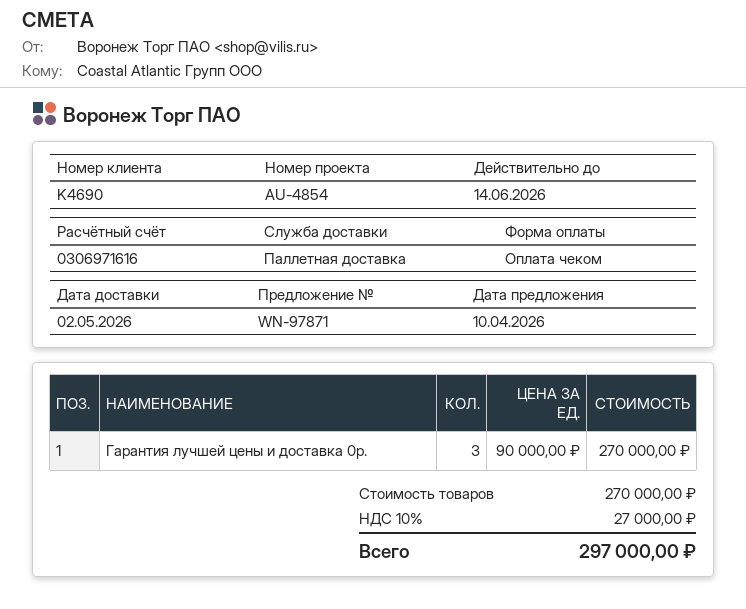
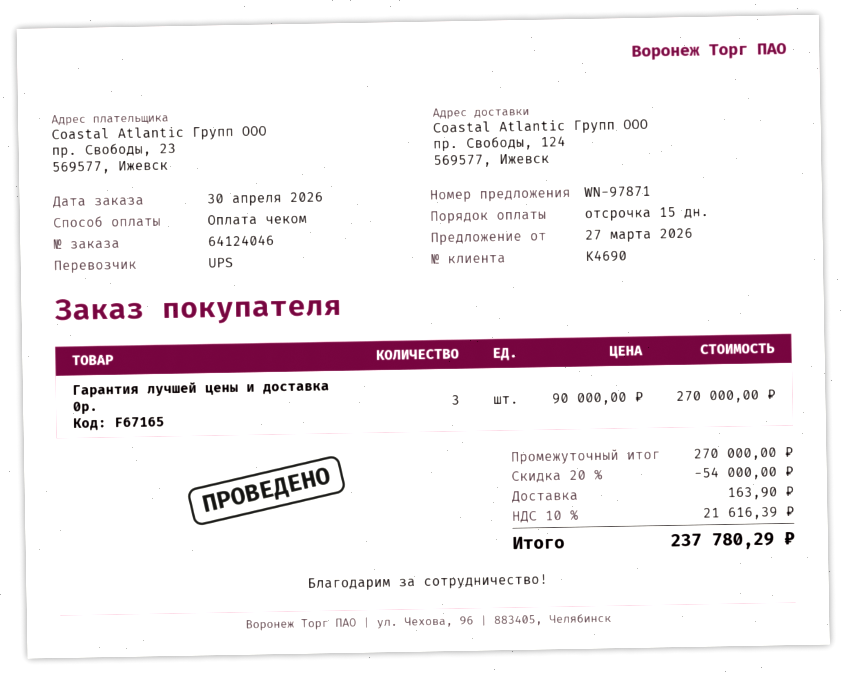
quote date: 2026-04-10 -> 2026-03-27
shipping method: pallet freight -> UPS
discount: none -> 20% = 54000.00
shipping: none -> 163.90
tax: 10% = 27000.00 -> 10% = 21616.39
total: 297000.00 -> 237780.29

